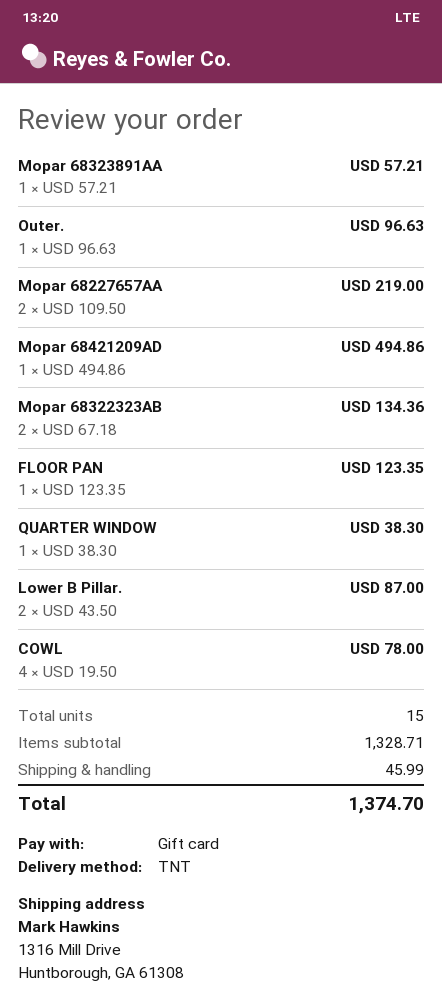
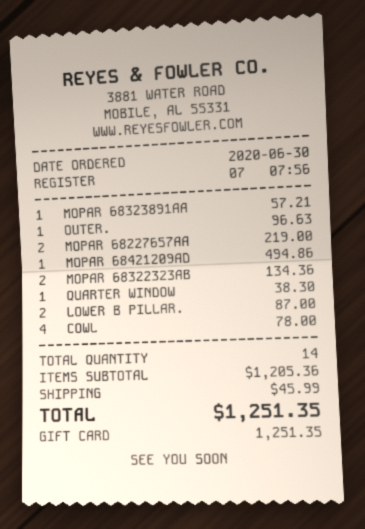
FLOOR PAN: 1 for 123.35 -> none
total quantity: 15 -> 14
subtotal: 1328.71 -> 1205.36
total: 1374.70 -> 1251.35

